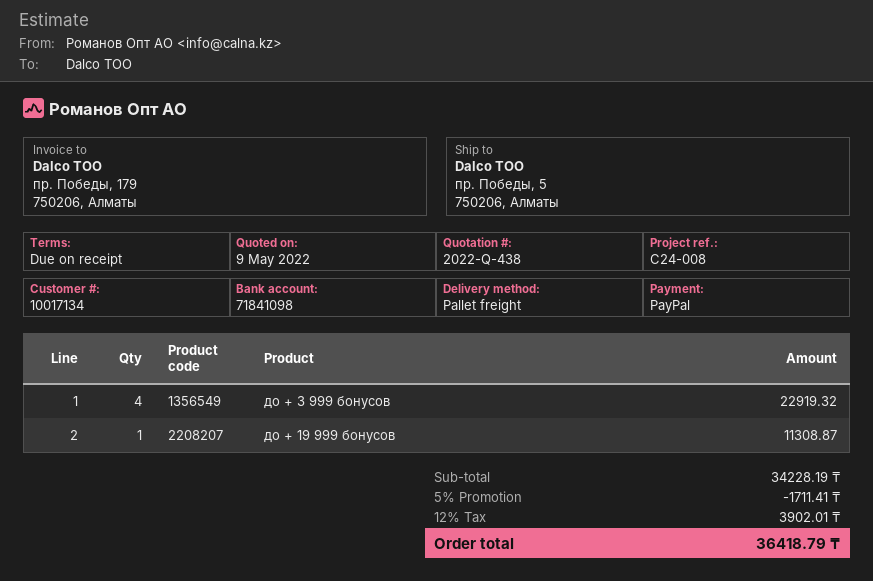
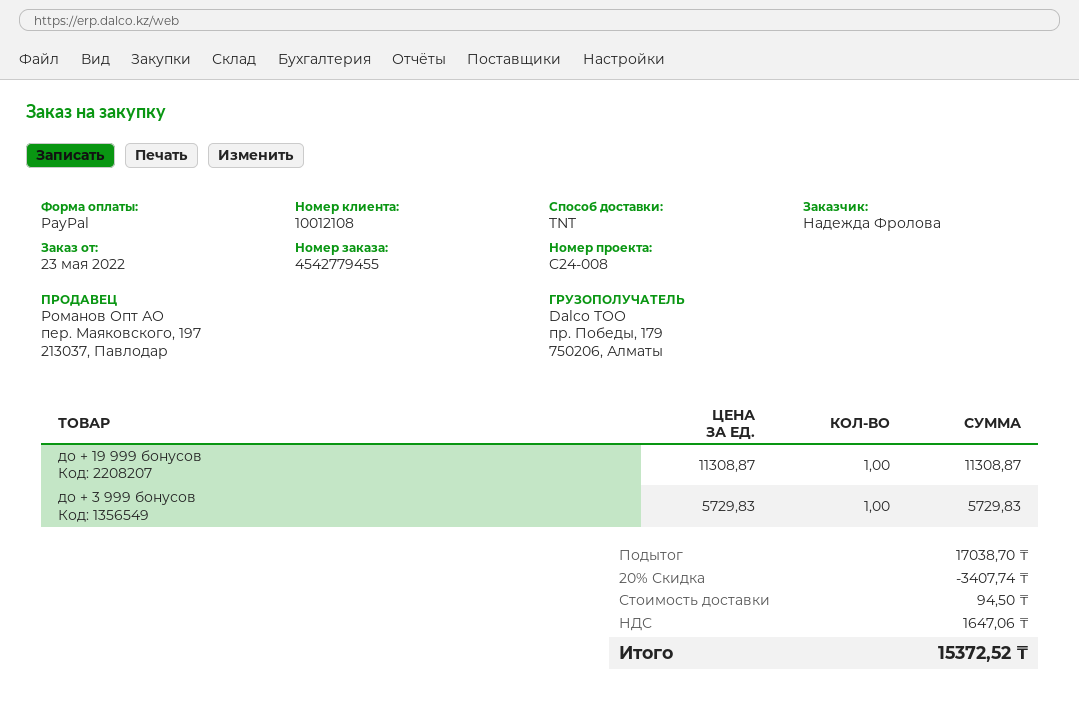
customer number: 10017134 -> 10012108
shipping method: pallet freight -> TNT
ship to: пр. Победы, 5, 750206, Алматы -> пр. Победы, 179, 750206, Алматы
до + 3 999 бонусов: 4 for 22919.32 -> 1 for 5729.83
subtotal: 34228.19 -> 17038.70
discount: 5% = 1711.41 -> 20% = 3407.74
shipping: none -> 94.50
tax: 3902.01 -> 1647.06
total: 36418.79 -> 15372.52

